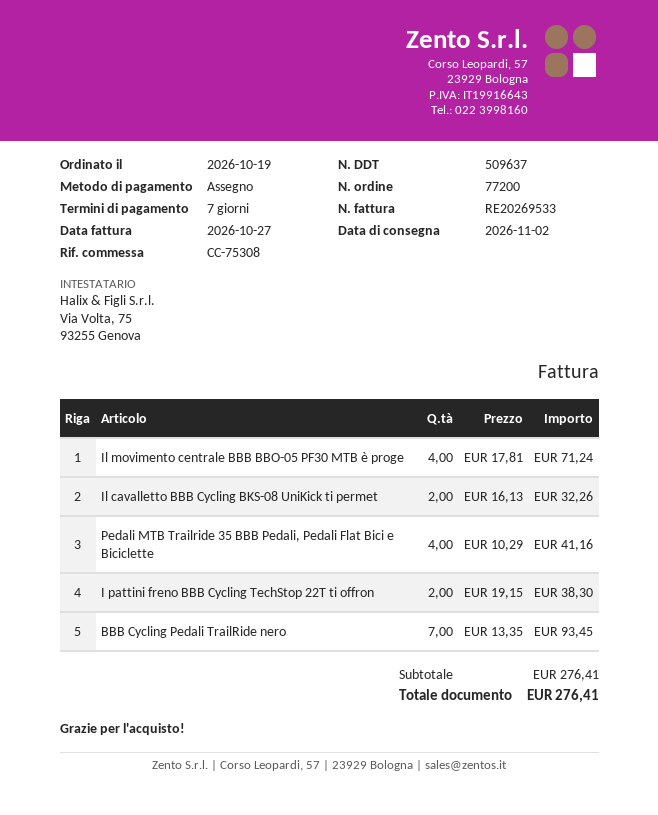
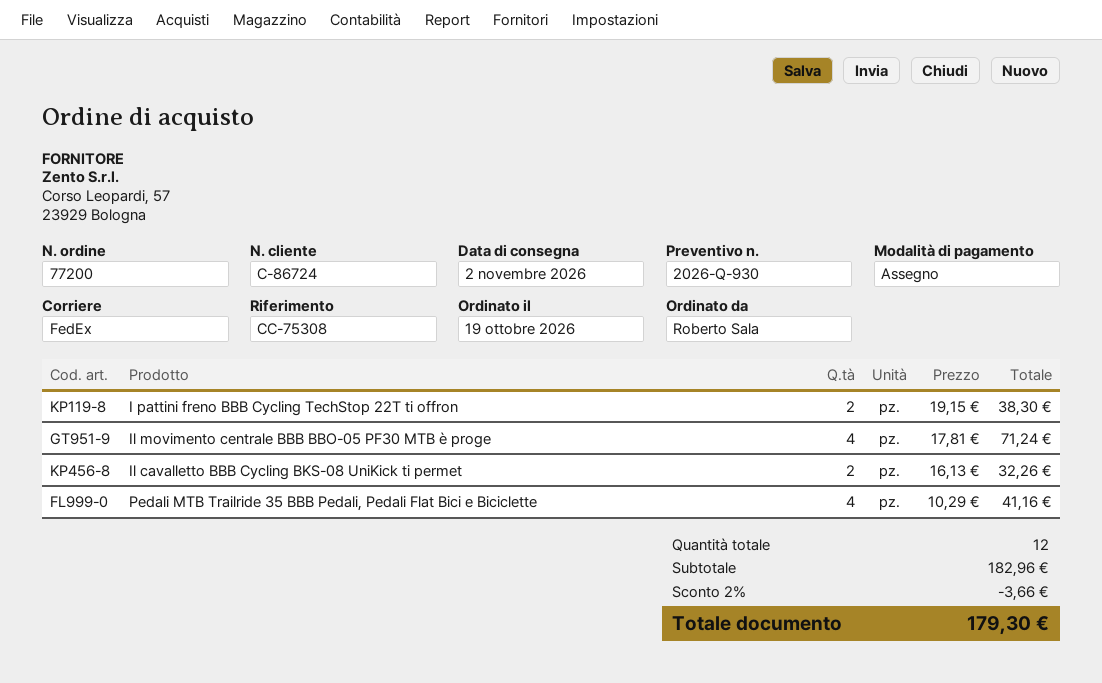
BBB Cycling Pedali TrailRide nero: 7 x 13.35 = 93.45 -> none
subtotal: 276.41 -> 182.96
discount: none -> 2% = 3.66
total: 276.41 -> 179.30

